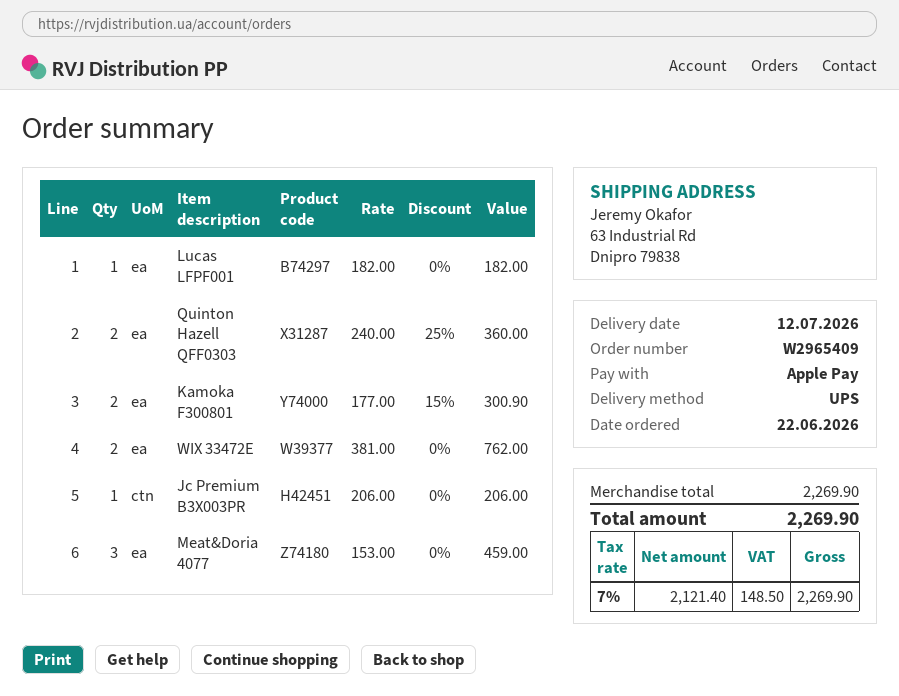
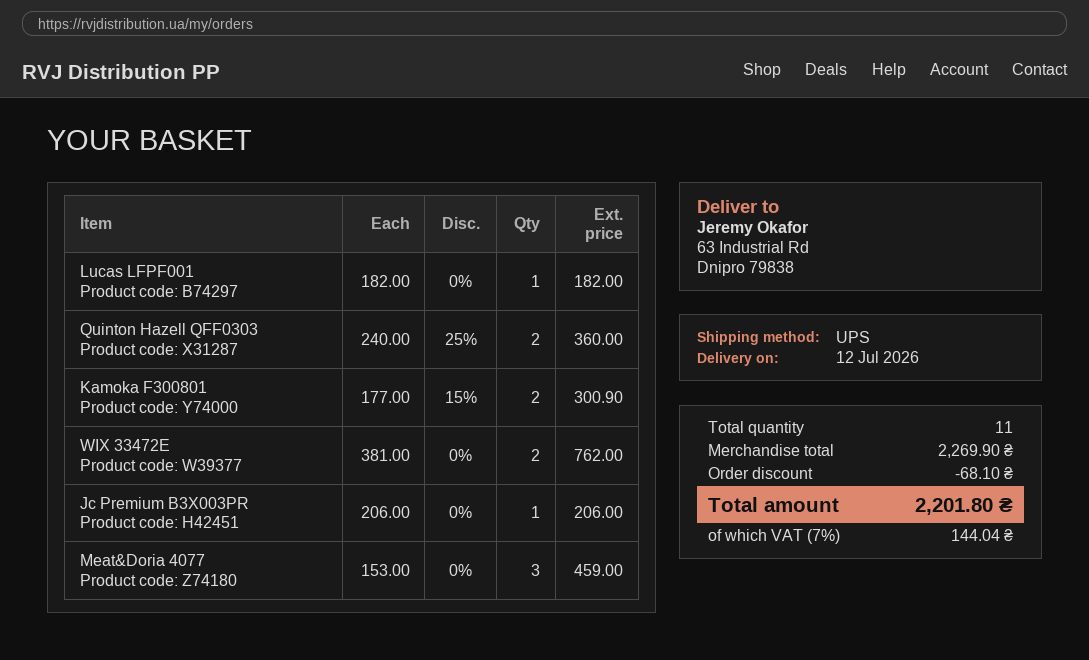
discount: none -> 68.10
tax: 7% = 148.50 -> 7% = 144.04
total: 2269.90 -> 2201.80

